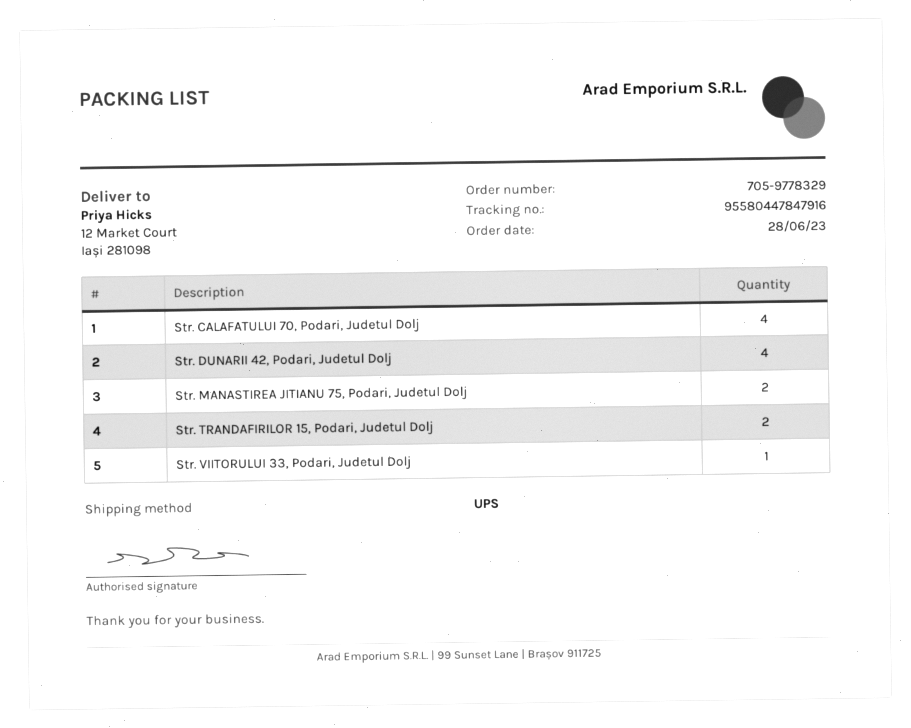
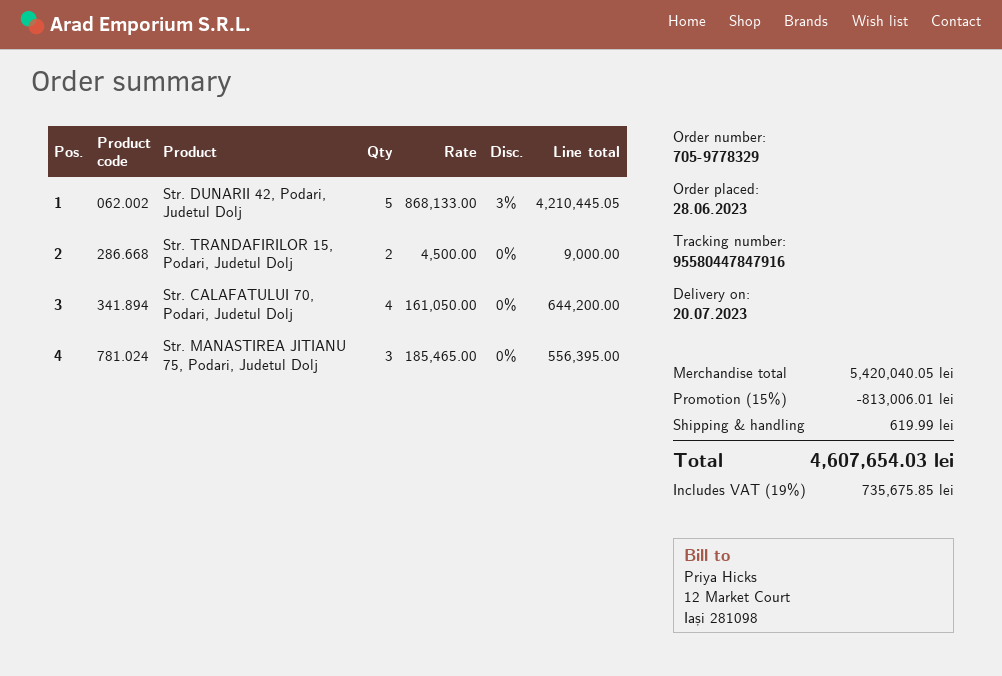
Str. DUNARII 42, Podari, Judetul Dolj: 4 -> 5
Str. MANASTIREA JITIANU 75, Podari, Judetul Dolj: 2 -> 3
Str. VIITORULUI 33, Podari, Judetul Dolj: 1 -> none

